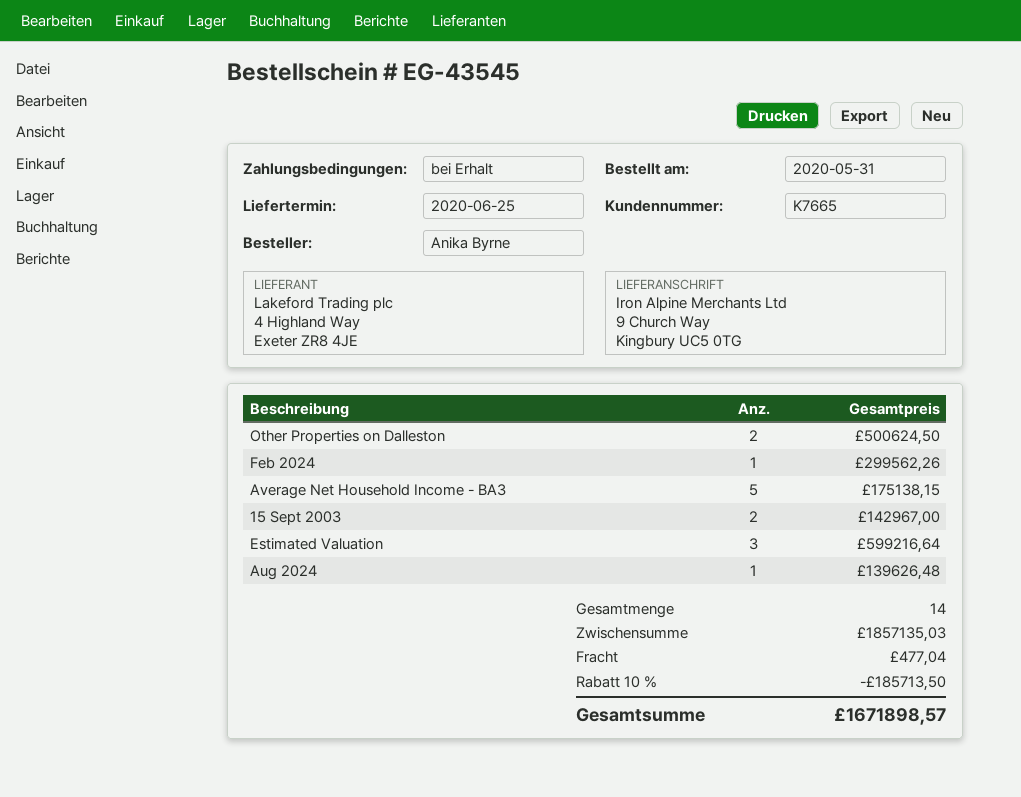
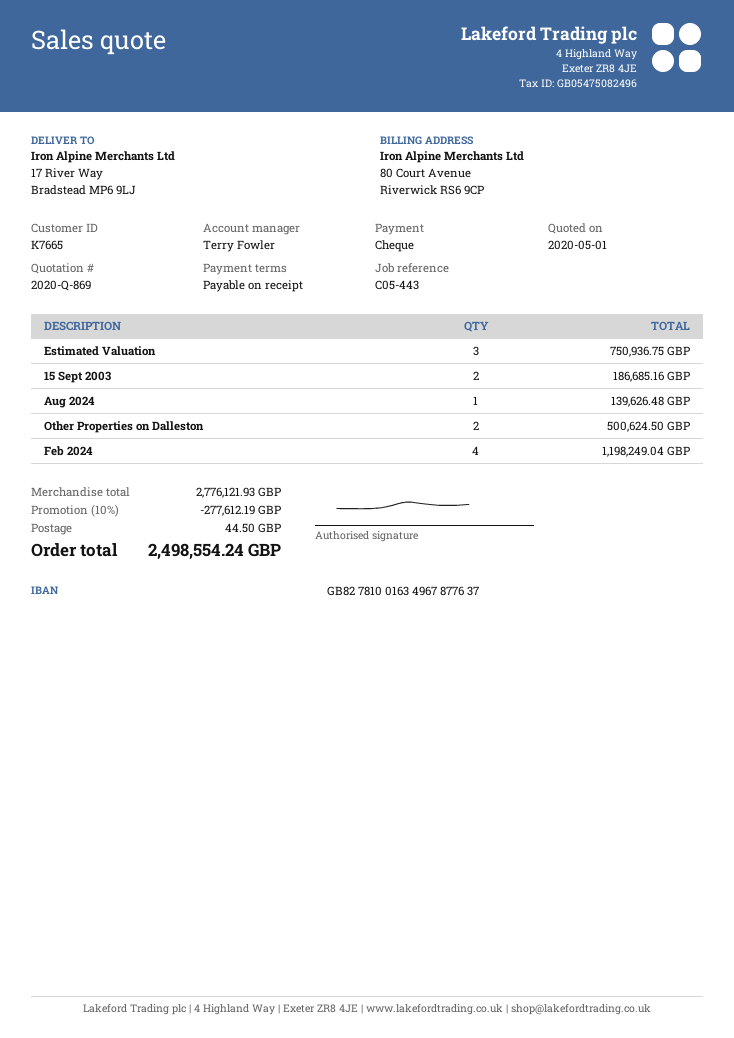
ship to: 9 Church Way, Kingbury UC5 0TG -> 17 River Way, Bradstead MP6 9LJ
Feb 2024: 1 for 299562.26 -> 4 for 1198249.04
Average Net Household Income - BA3: 5 for 175138.15 -> none
15 Sept 2003: 2 for 142967.00 -> 2 for 186685.16
Estimated Valuation: 3 for 599216.64 -> 3 for 750936.75
subtotal: 1857135.03 -> 2776121.93
discount: 10% = 185713.50 -> 10% = 277612.19
shipping: 477.04 -> 44.50
total: 1671898.57 -> 2498554.24

